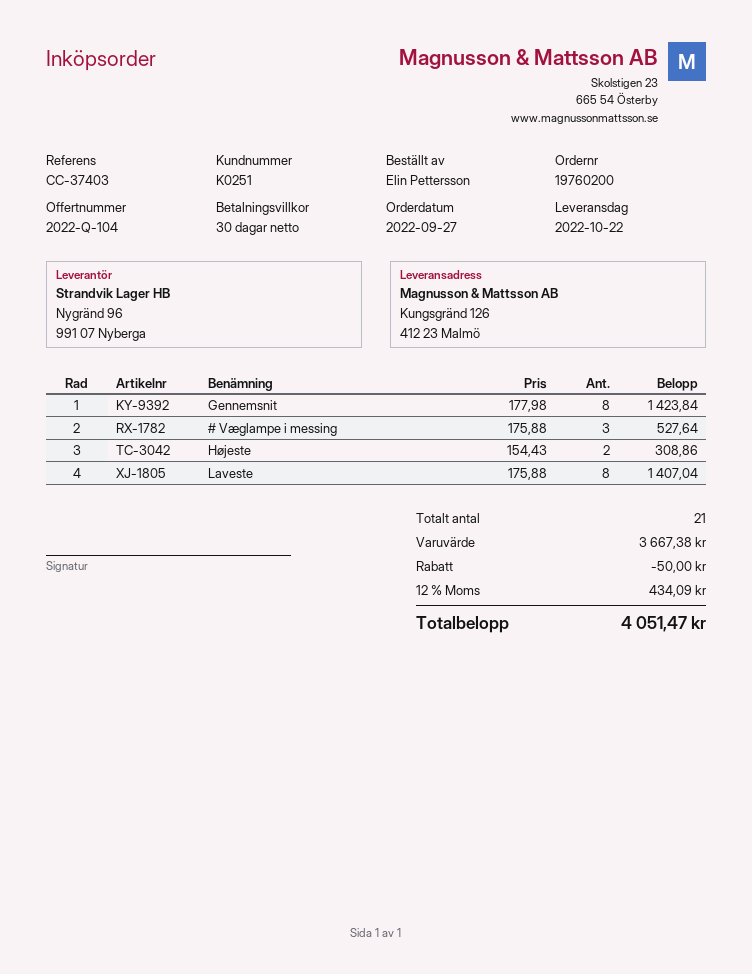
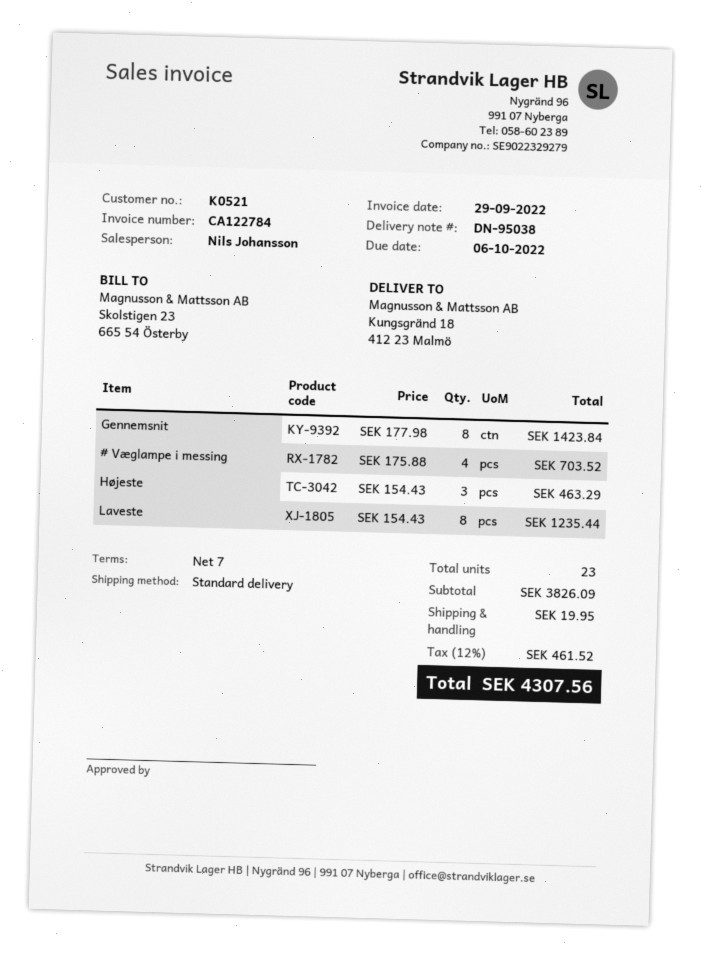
payment terms: 30 days -> 7 days
customer number: K0251 -> K0521
ship to: Kungsgränd 126, 412 23 Malmö -> Kungsgränd 18, 412 23 Malmö
# Væglampe i messing: 3 x 175.88 = 527.64 -> 4 x 175.88 = 703.52
Højeste: 2 x 154.43 = 308.86 -> 3 x 154.43 = 463.29
Laveste: 8 x 175.88 = 1407.04 -> 8 x 154.43 = 1235.44
total quantity: 21 -> 23
subtotal: 3667.38 -> 3826.09
discount: 50.00 -> none
shipping: none -> 19.95
tax: 12% = 434.09 -> 12% = 461.52
total: 4051.47 -> 4307.56

